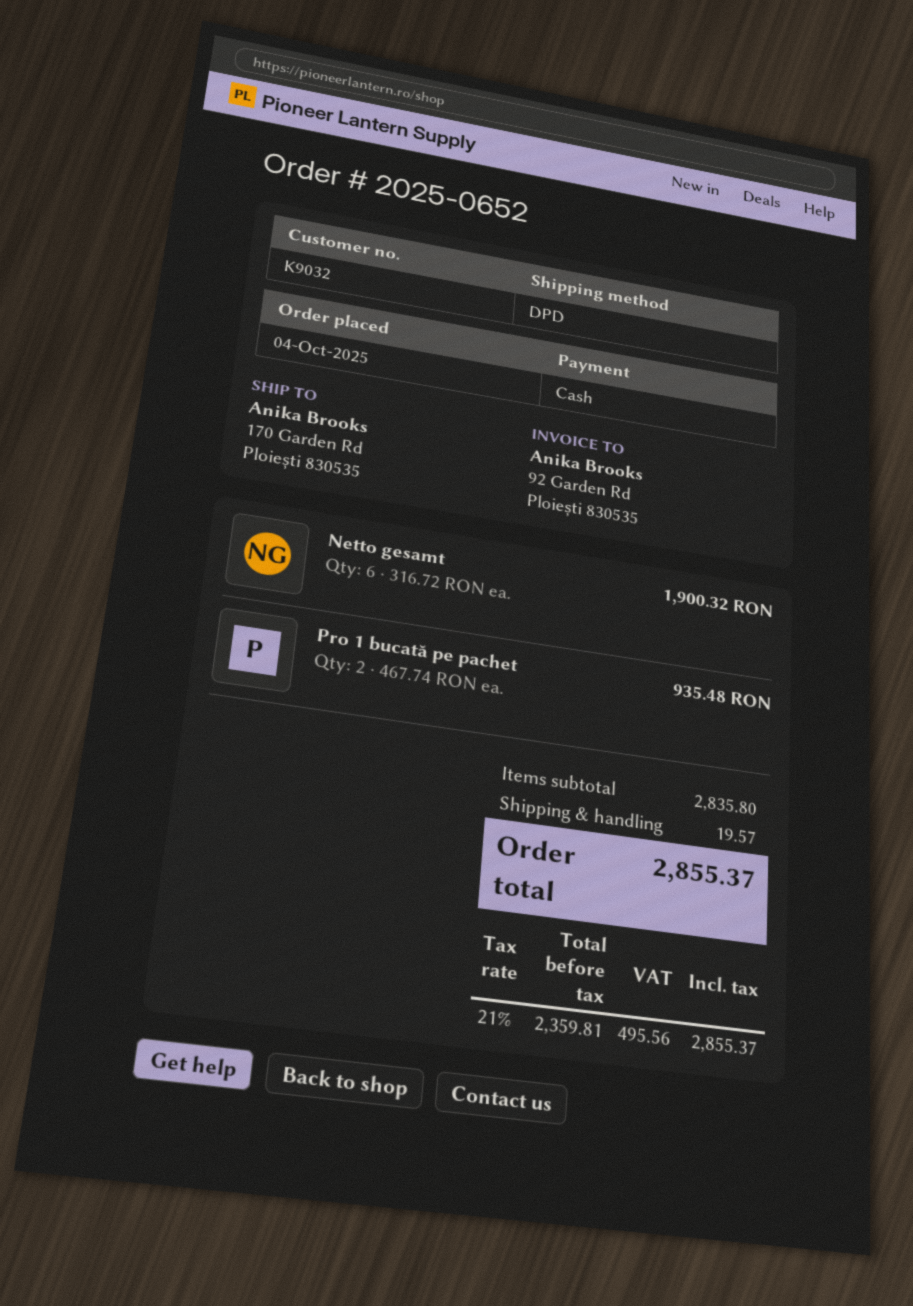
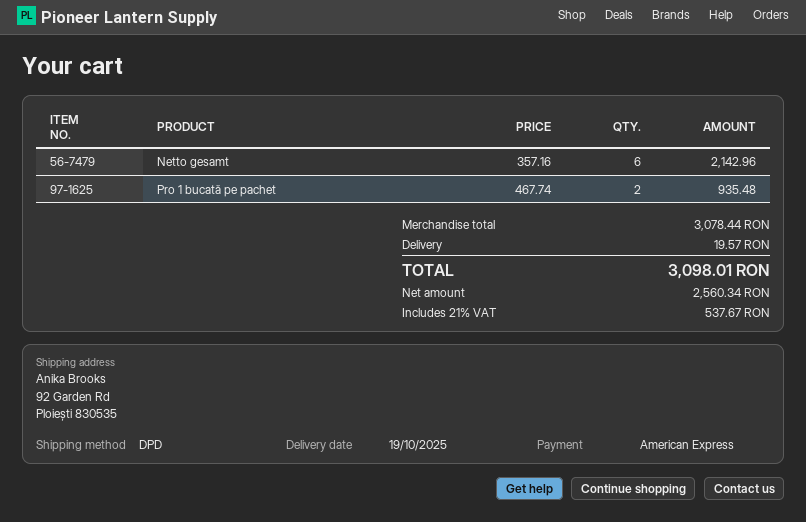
payment method: cash -> American Express
ship to: 170 Garden Rd, Ploiești 830535 -> 92 Garden Rd, Ploiești 830535
Netto gesamt: 6 x 316.72 = 1900.32 -> 6 x 357.16 = 2142.96
subtotal: 2835.80 -> 3078.44
net: 2359.81 -> 2560.34
tax: 21% = 495.56 -> 21% = 537.67
total: 2855.37 -> 3098.01

